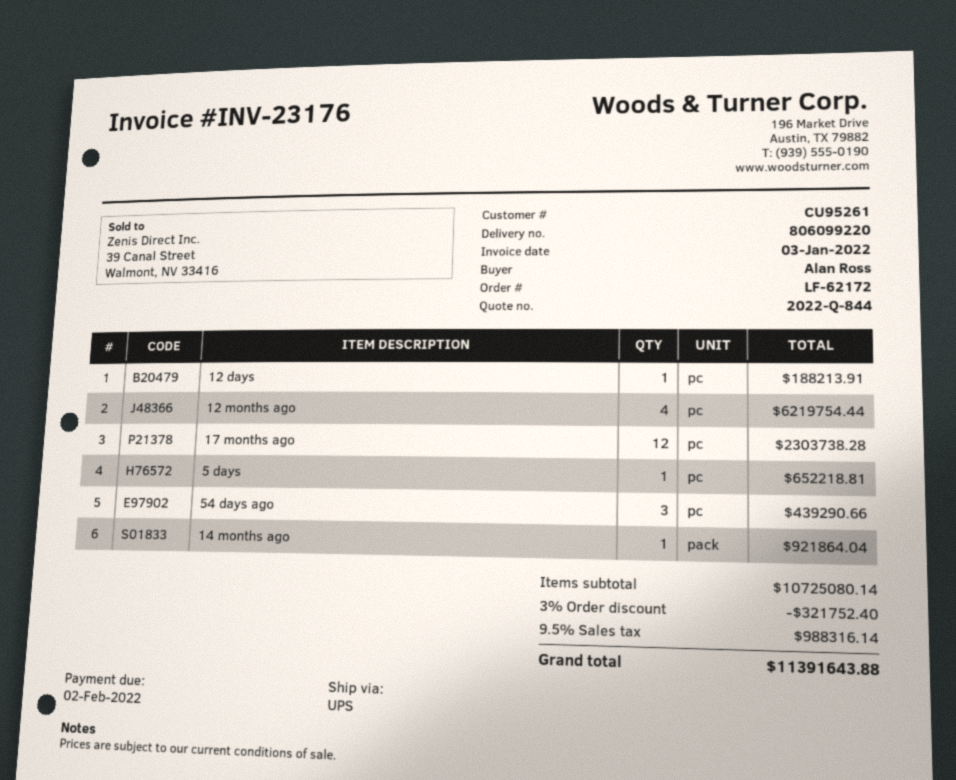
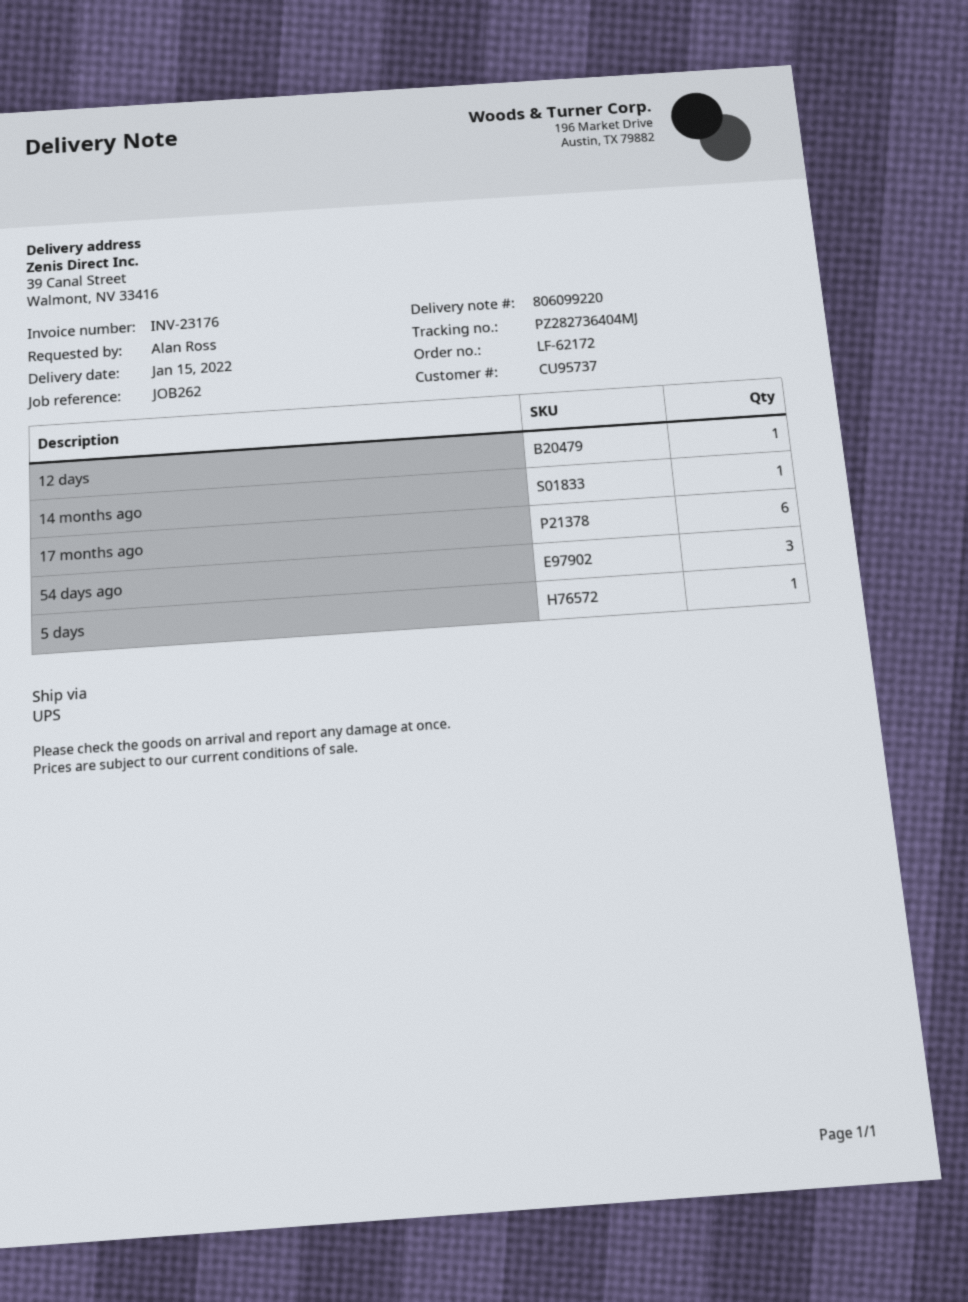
customer number: CU95261 -> CU95737
12 months ago: 4 -> none
17 months ago: 12 -> 6

